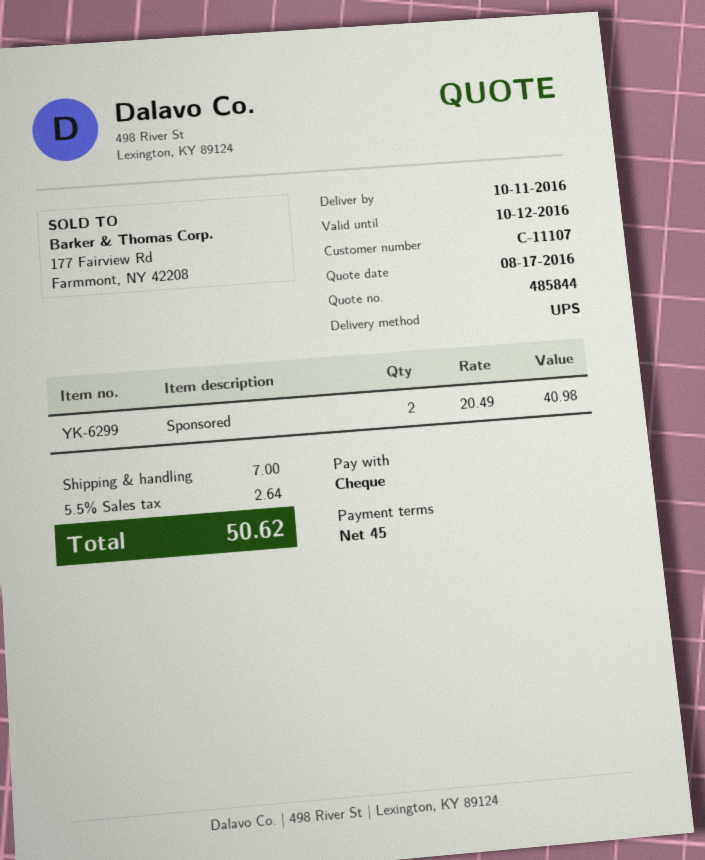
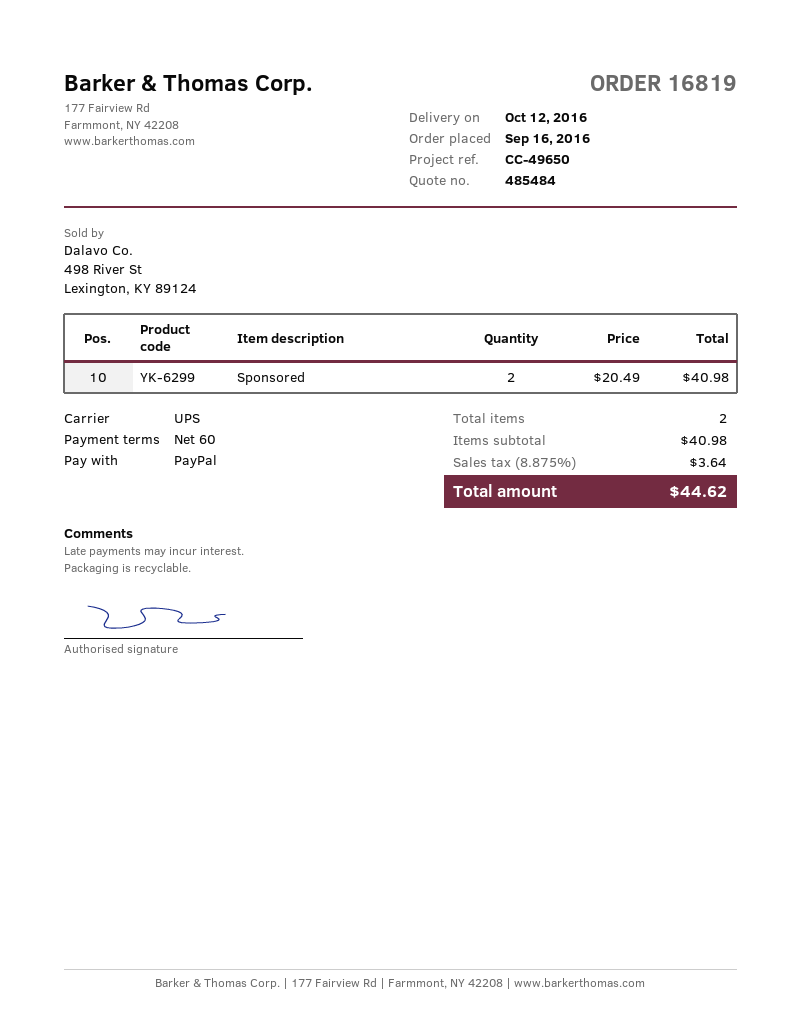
quote number: 485844 -> 485484
delivery date: 2016-10-11 -> 2016-10-12
payment terms: 45 days -> 60 days
payment method: cheque -> PayPal
shipping: 7.00 -> none
tax: 5.5% = 2.64 -> 8.875% = 3.64
total: 50.62 -> 44.62

